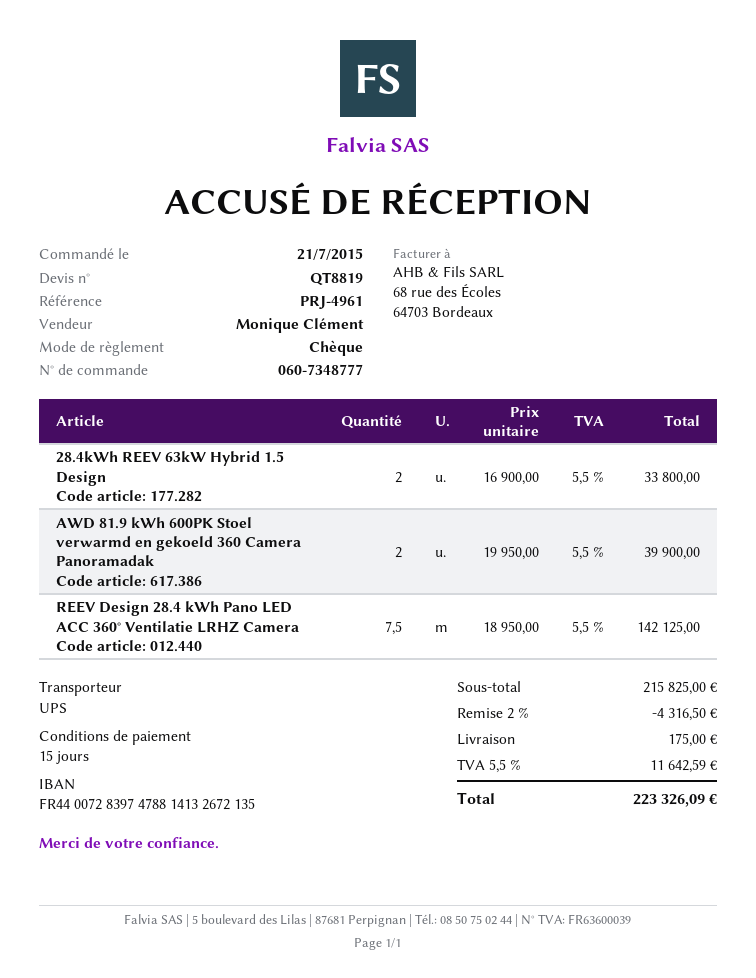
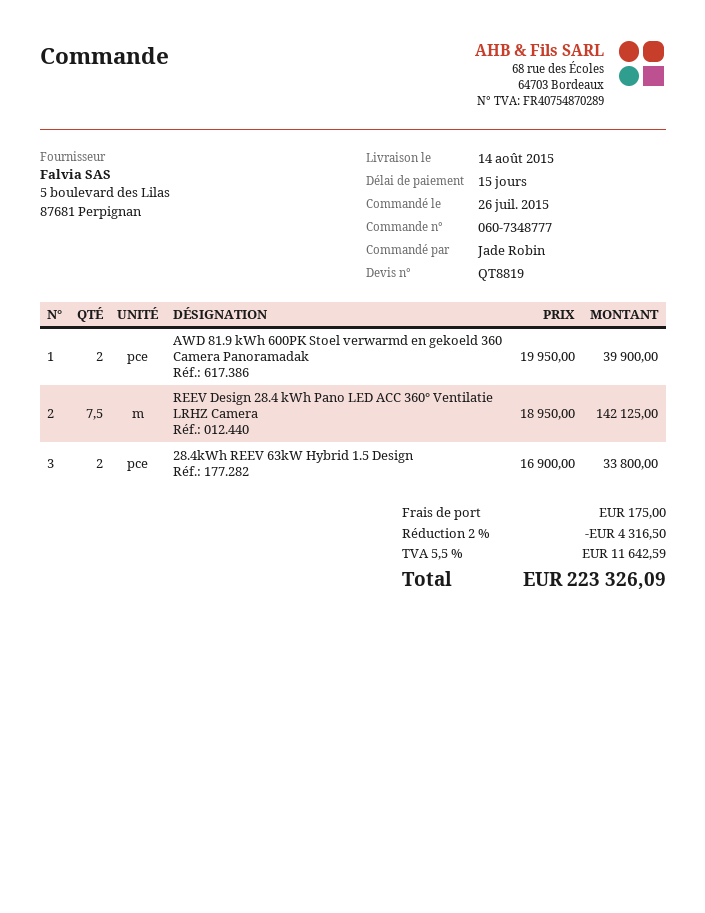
order date: 2015-07-21 -> 2015-07-26

